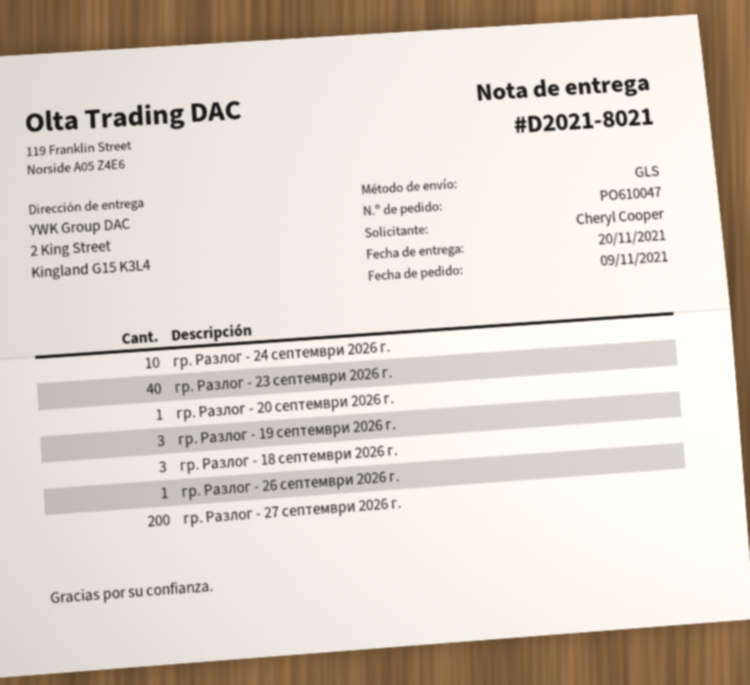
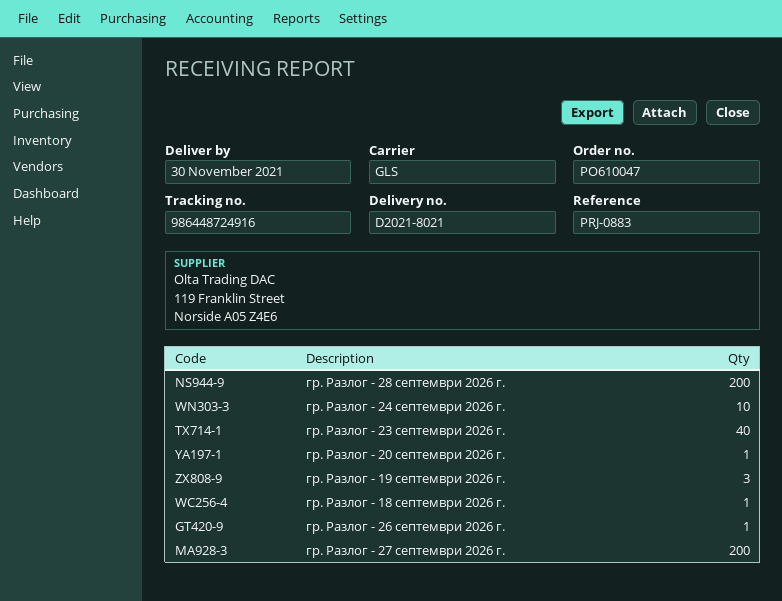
delivery date: 2021-11-20 -> 2021-11-30
гр. Разлог - 18 септември 2026 г.: 3 -> 1
гр. Разлог - 28 септември 2026 г.: none -> 200

